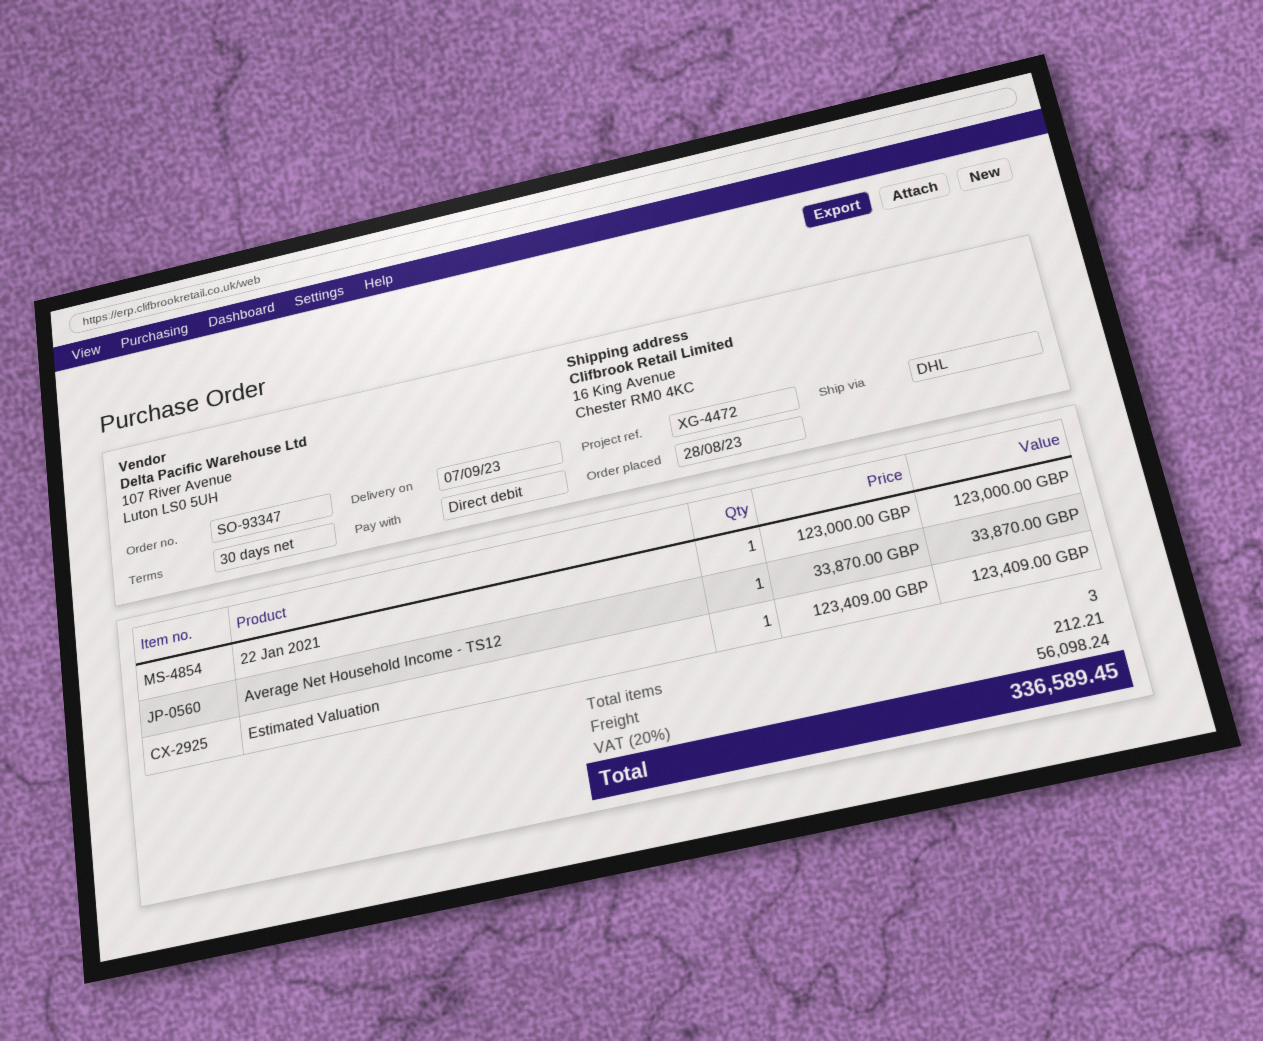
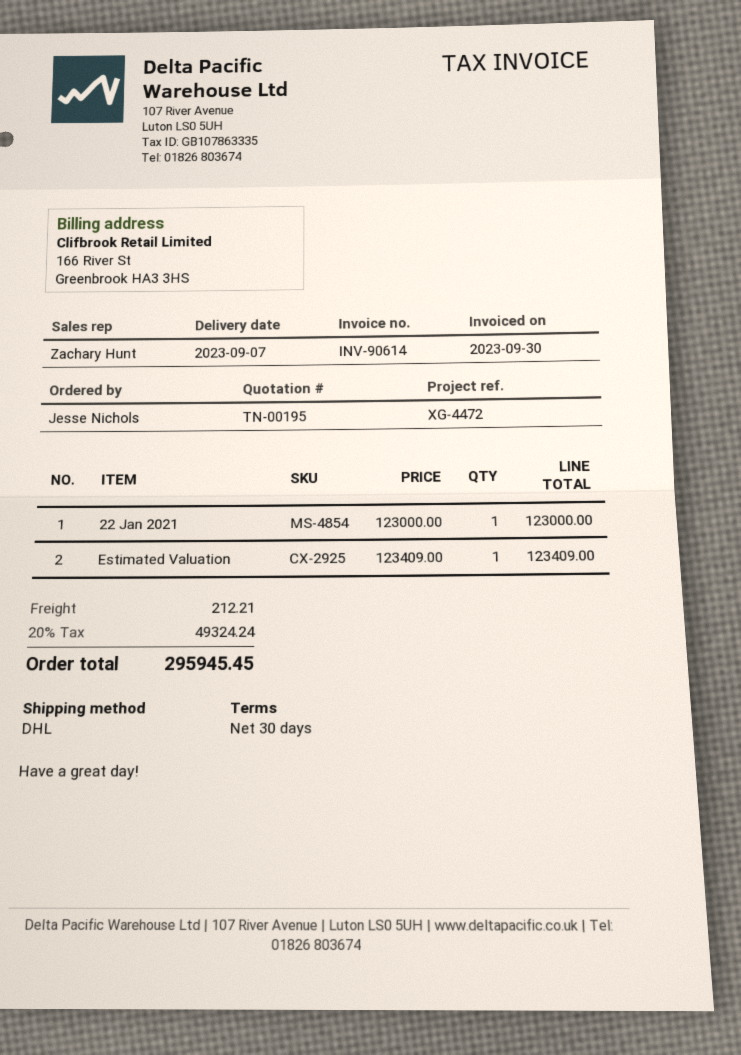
Average Net Household Income - TS12: 1 x 33870.00 = 33870.00 -> none
tax: 20% = 56098.24 -> 20% = 49324.24
total: 336589.45 -> 295945.45

